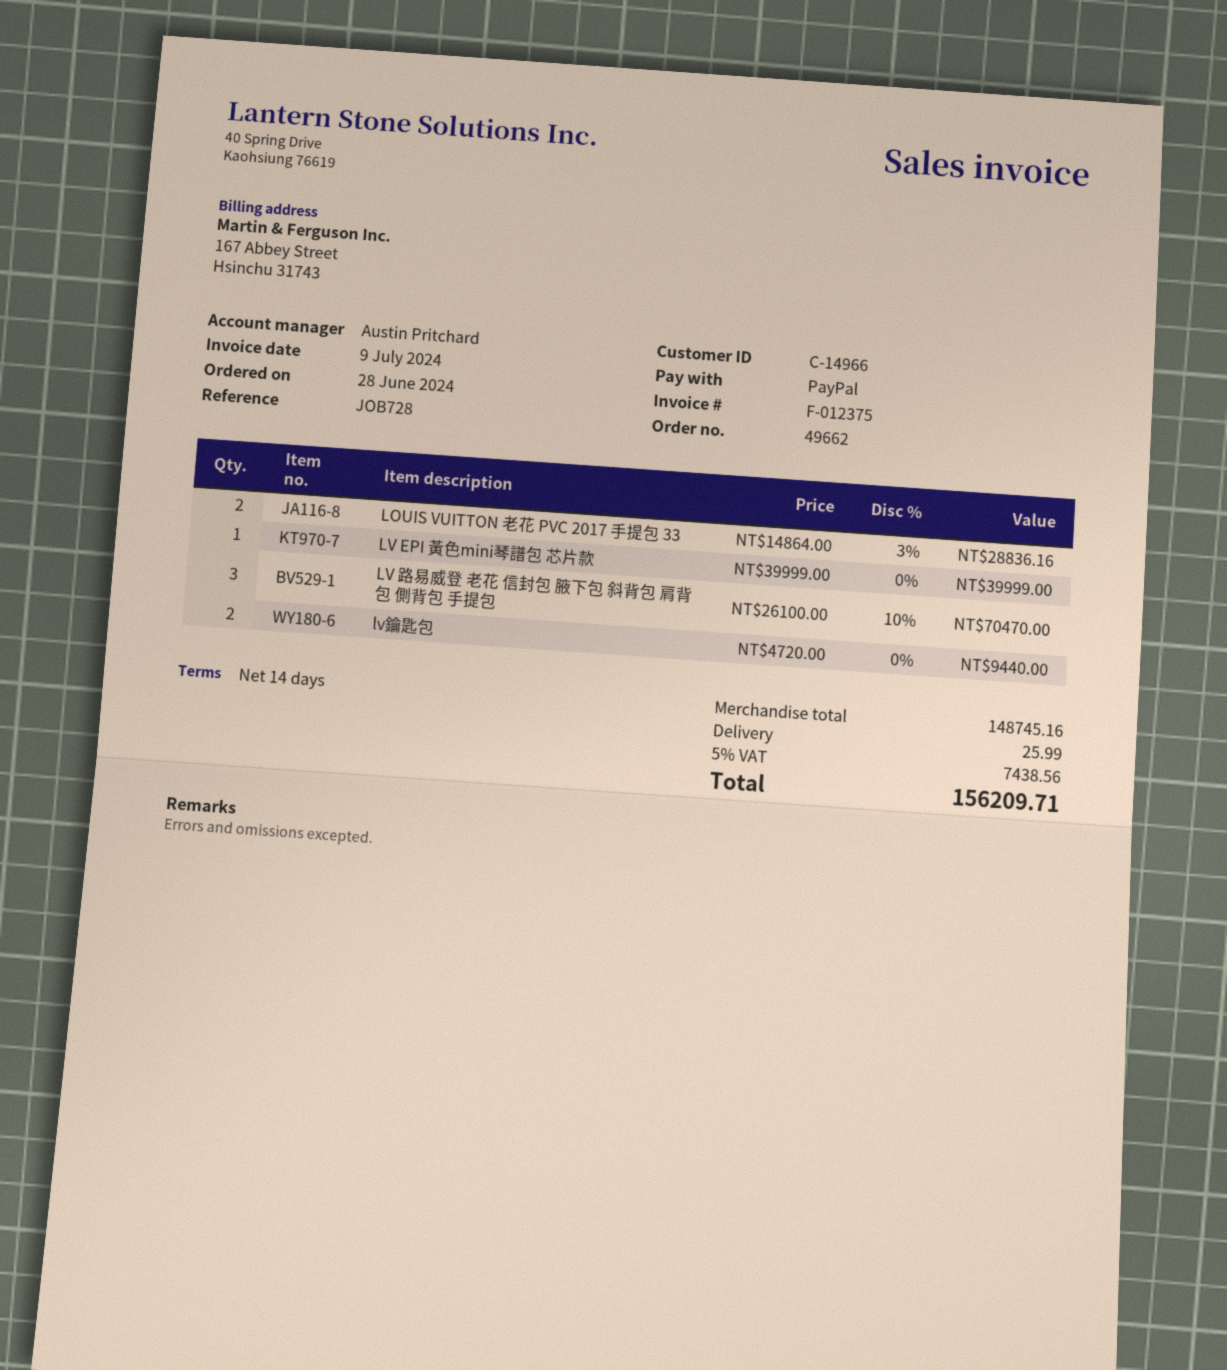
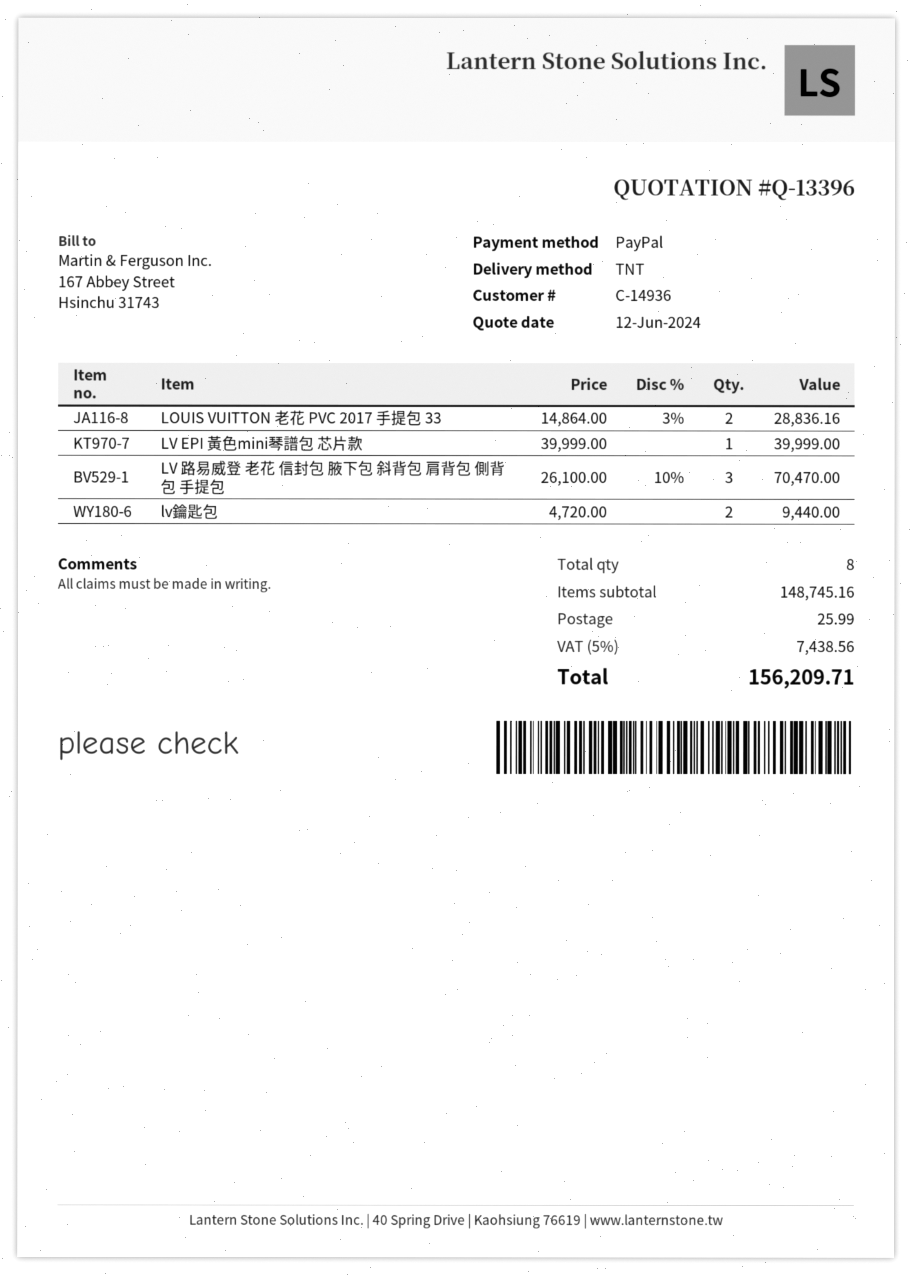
customer number: C-14966 -> C-14936

